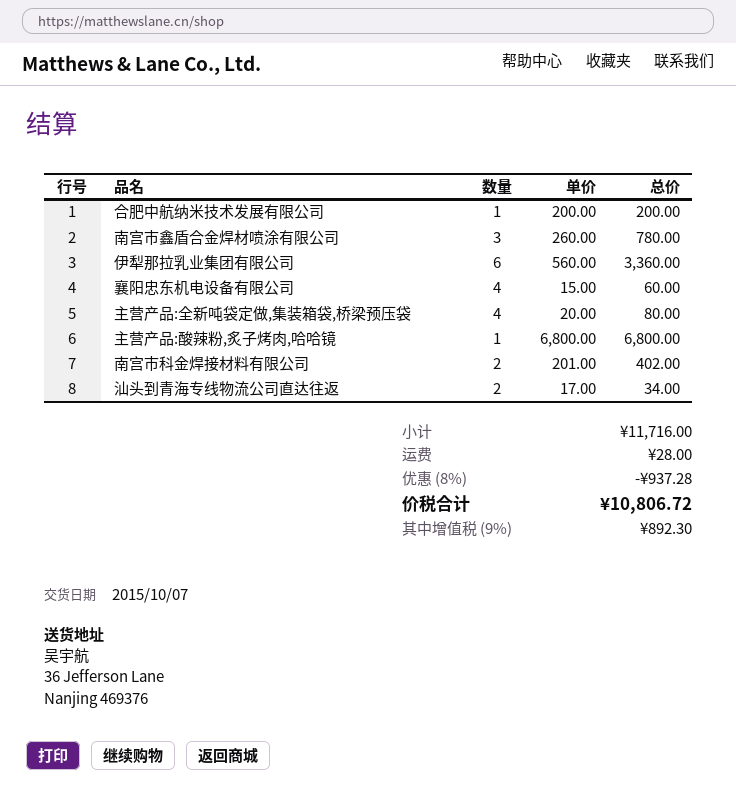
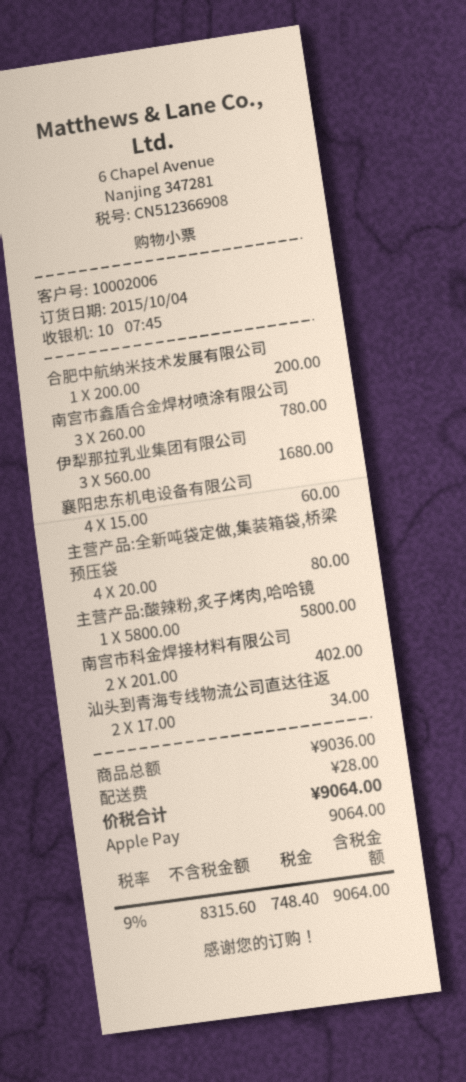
伊犁那拉乳业集团有限公司: 6 x 560.00 = 3360.00 -> 3 x 560.00 = 1680.00
主营产品:酸辣粉,炙子烤肉,哈哈镜: 1 x 6800.00 = 6800.00 -> 1 x 5800.00 = 5800.00
subtotal: 11716.00 -> 9036.00
discount: 8% = 937.28 -> none
tax: 9% = 892.30 -> 9% = 748.40
total: 10806.72 -> 9064.00

